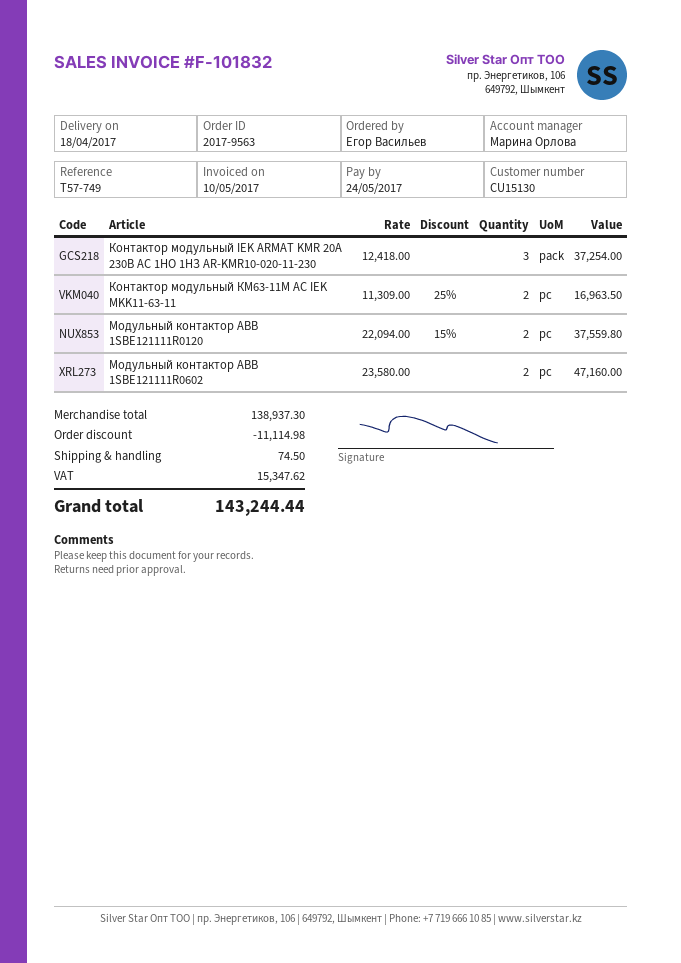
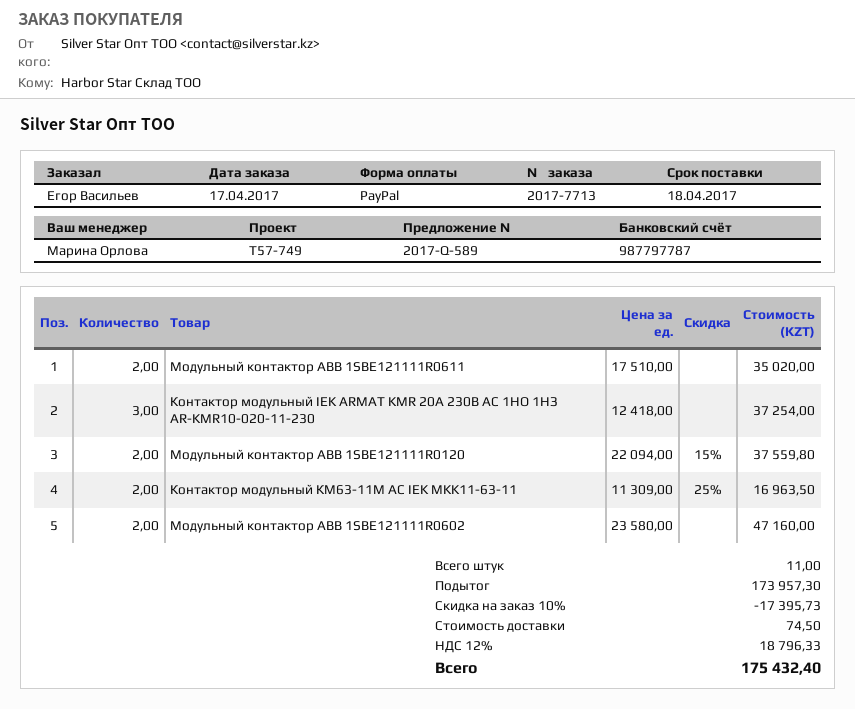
order number: 2017-9563 -> 2017-7713
Модульный контактор ABB 1SBE121111R0611: none -> 2 x 17510.00 = 35020.00
subtotal: 138937.30 -> 173957.30
discount: 11114.98 -> 17395.73
tax: 15347.62 -> 18796.33
total: 143244.44 -> 175432.40

